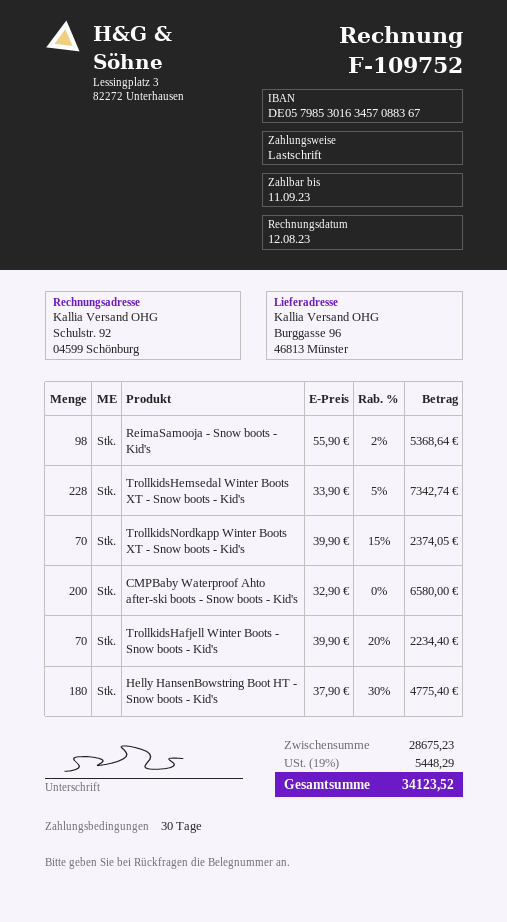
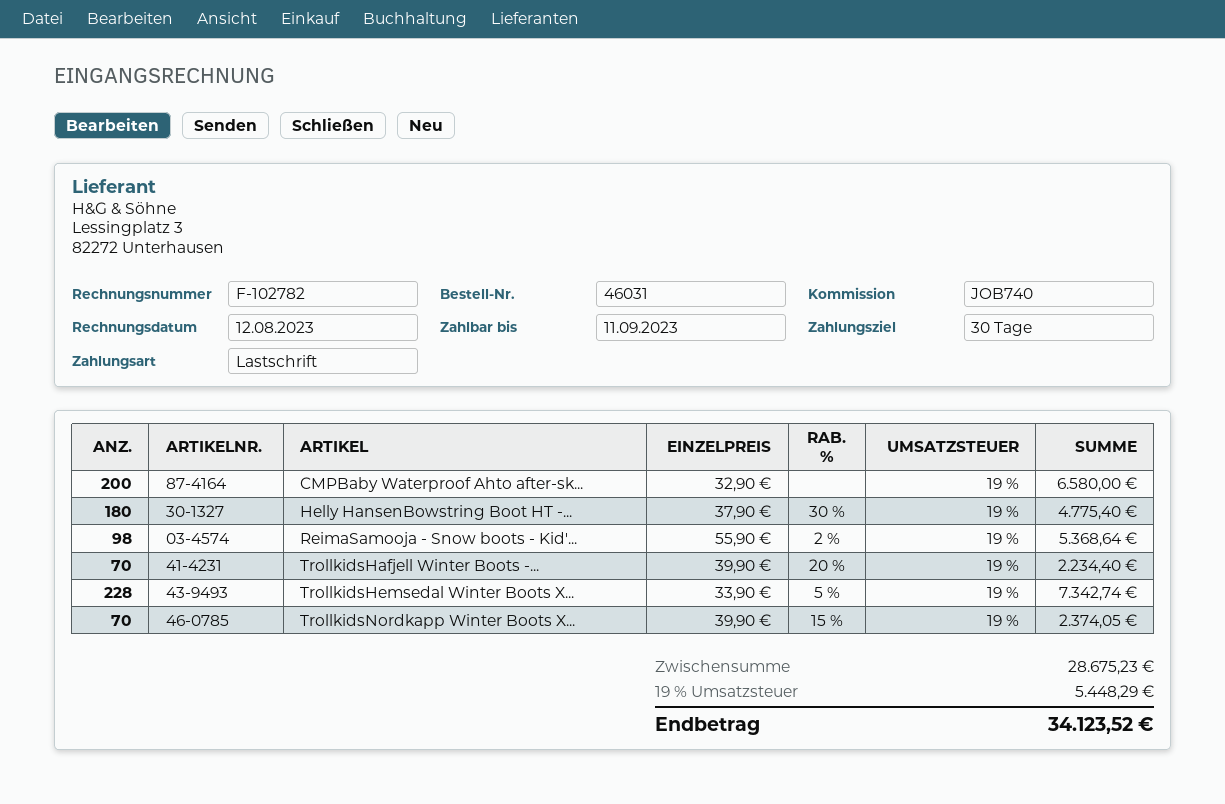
invoice number: F-109752 -> F-102782

